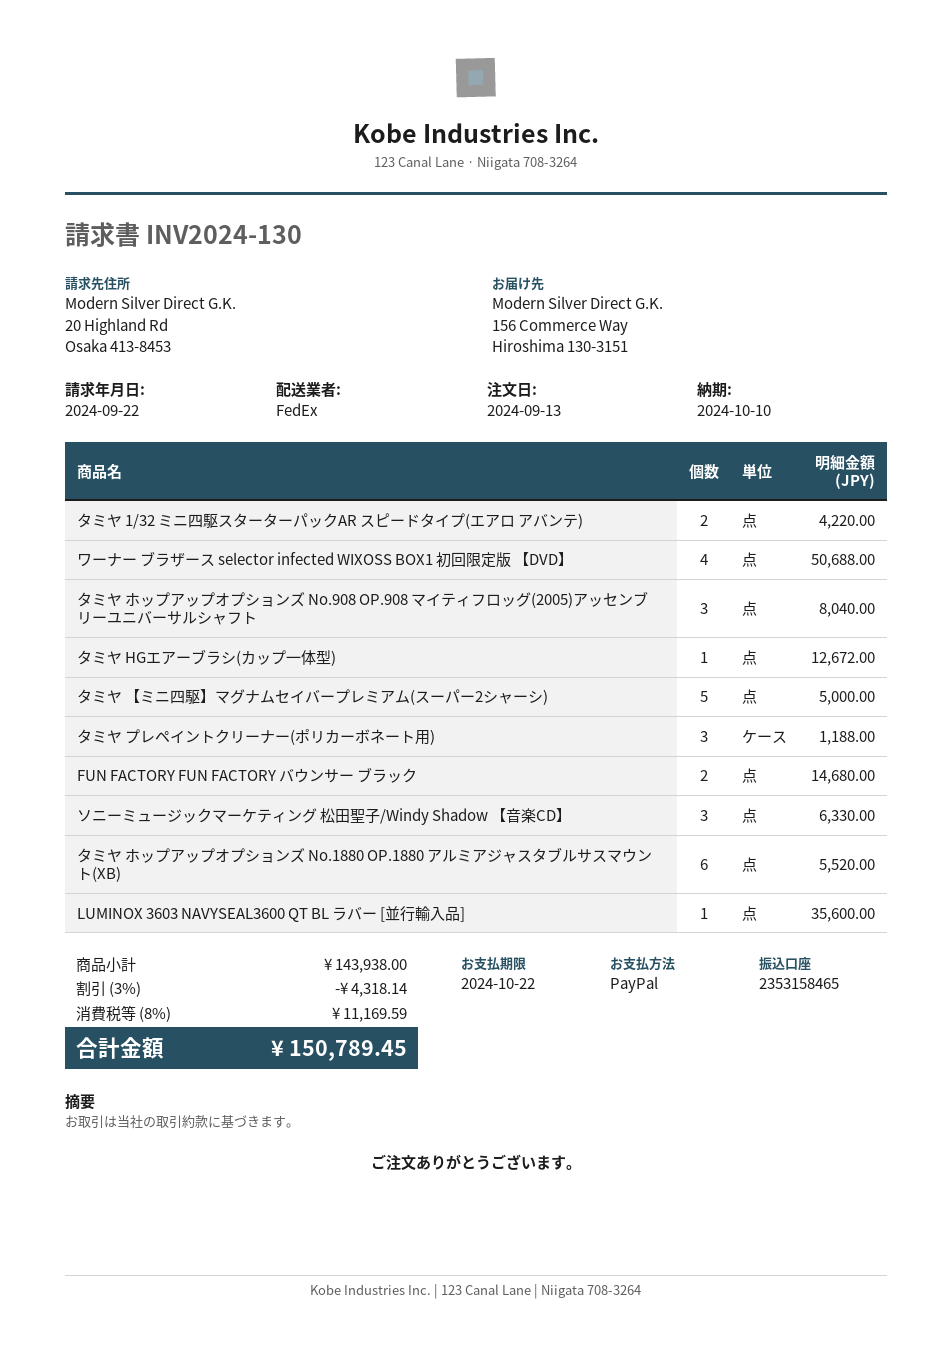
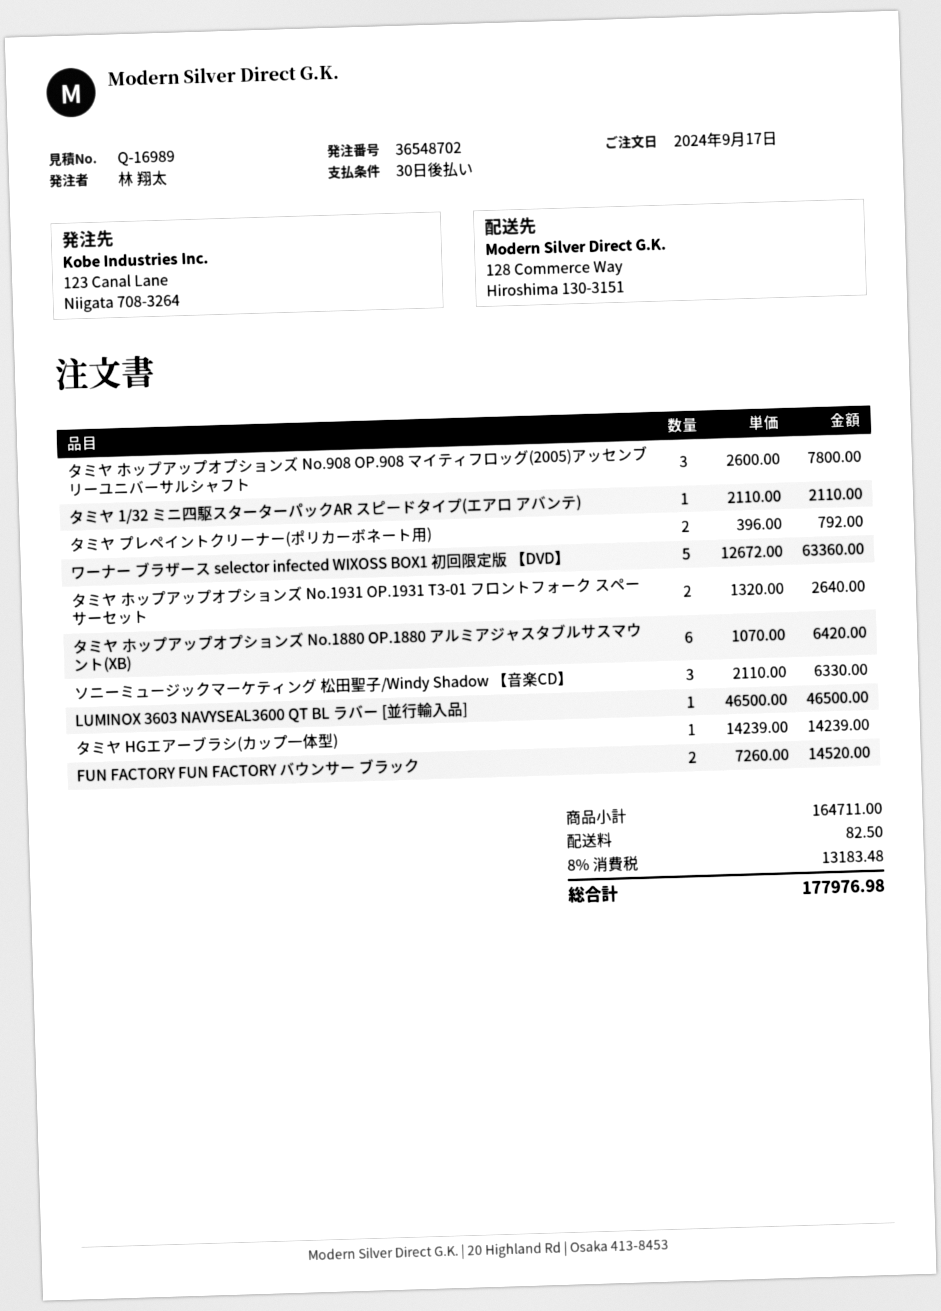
order date: 2024-09-13 -> 2024-09-17
ship to: 156 Commerce Way, Hiroshima 130-3151 -> 128 Commerce Way, Hiroshima 130-3151
タミヤ 1/32 ミニ四駆スターターパックAR スピードタイプ(エアロ アバンテ): 2 for 4220.00 -> 1 for 2110.00
ワーナー ブラザース selector infected WIXOSS BOX1 初回限定版 【DVD】: 4 for 50688.00 -> 5 for 63360.00
タミヤ ホップアップオプションズ No.908 OP.908 マイティフロッグ(2005)アッセンブリーユニバーサルシャフト: 3 for 8040.00 -> 3 for 7800.00
タミヤ HGエアーブラシ(カップ一体型): 1 for 12672.00 -> 1 for 14239.00
タミヤ 【ミニ四駆】マグナムセイバープレミアム(スーパー2シャーシ): 5 for 5000.00 -> none
タミヤ プレペイントクリーナー(ポリカーボネート用): 3 for 1188.00 -> 2 for 792.00
FUN FACTORY FUN FACTORY バウンサー ブラック: 2 for 14680.00 -> 2 for 14520.00
タミヤ ホップアップオプションズ No.1880 OP.1880 アルミアジャスタブルサスマウント(XB): 6 for 5520.00 -> 6 for 6420.00
LUMINOX 3603 NAVYSEAL3600 QT BL ラバー [並行輸入品]: 1 for 35600.00 -> 1 for 46500.00
タミヤ ホップアップオプションズ No.1931 OP.1931 T3-01 フロントフォーク スペーサーセット: none -> 2 for 2640.00
subtotal: 143938.00 -> 164711.00
discount: 3% = 4318.14 -> none
shipping: none -> 82.50
tax: 8% = 11169.59 -> 8% = 13183.48
total: 150789.45 -> 177976.98

